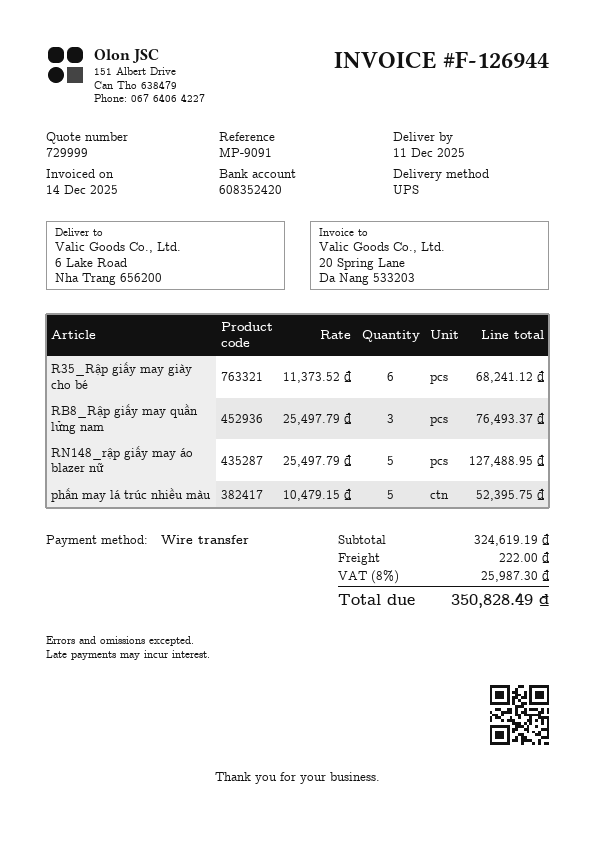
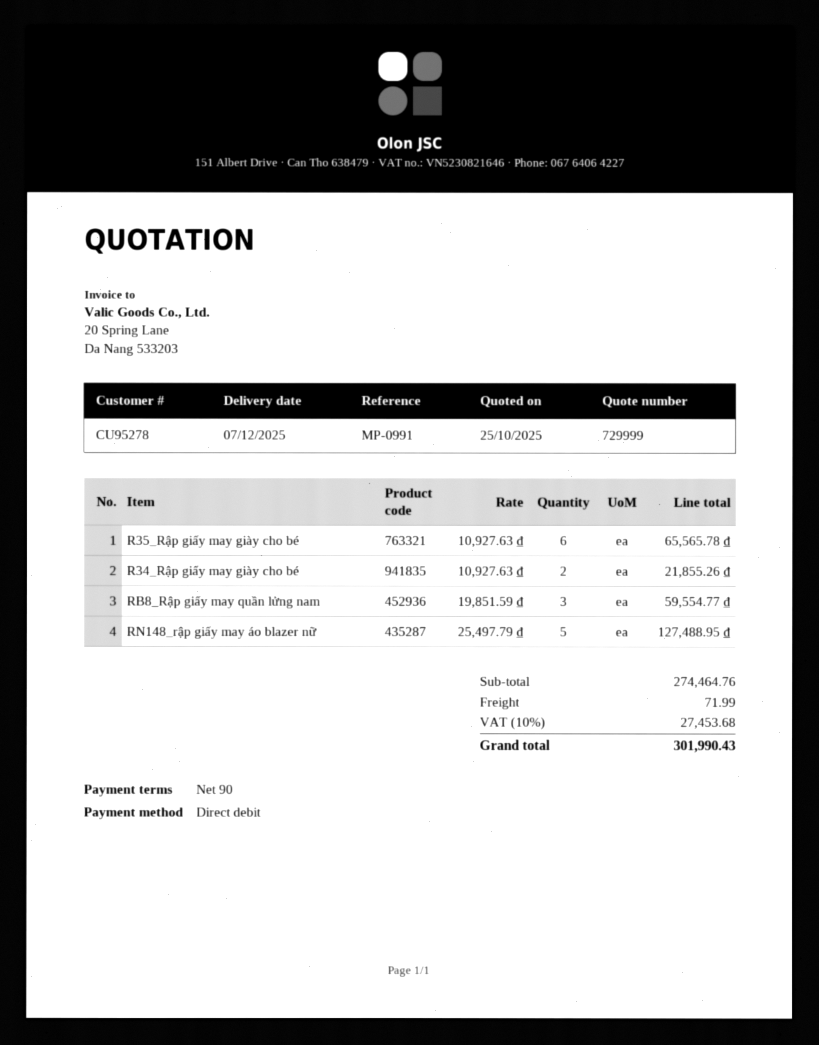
delivery date: 2025-12-11 -> 2025-12-07
reference: MP-9091 -> MP-0991
payment method: bank transfer -> direct debit
R35_Rập giấy may giày cho bé: 6 x 11373.52 = 68241.12 -> 6 x 10927.63 = 65565.78
RB8_Rập giấy may quần lửng nam: 3 x 25497.79 = 76493.37 -> 3 x 19851.59 = 59554.77
phấn may lá trúc nhiều màu: 5 x 10479.15 = 52395.75 -> none
R34_Rập giấy may giày cho bé: none -> 2 x 10927.63 = 21855.26
subtotal: 324619.19 -> 274464.76
shipping: 222.00 -> 71.99
tax: 8% = 25987.30 -> 10% = 27453.68
total: 350828.49 -> 301990.43

